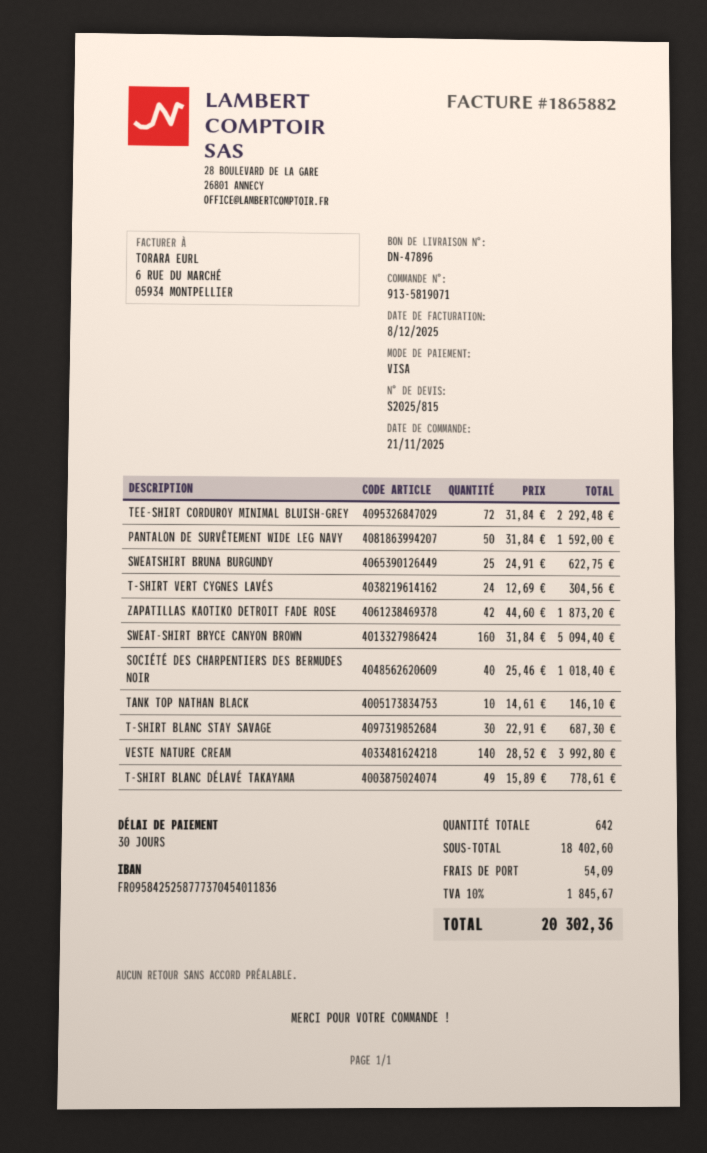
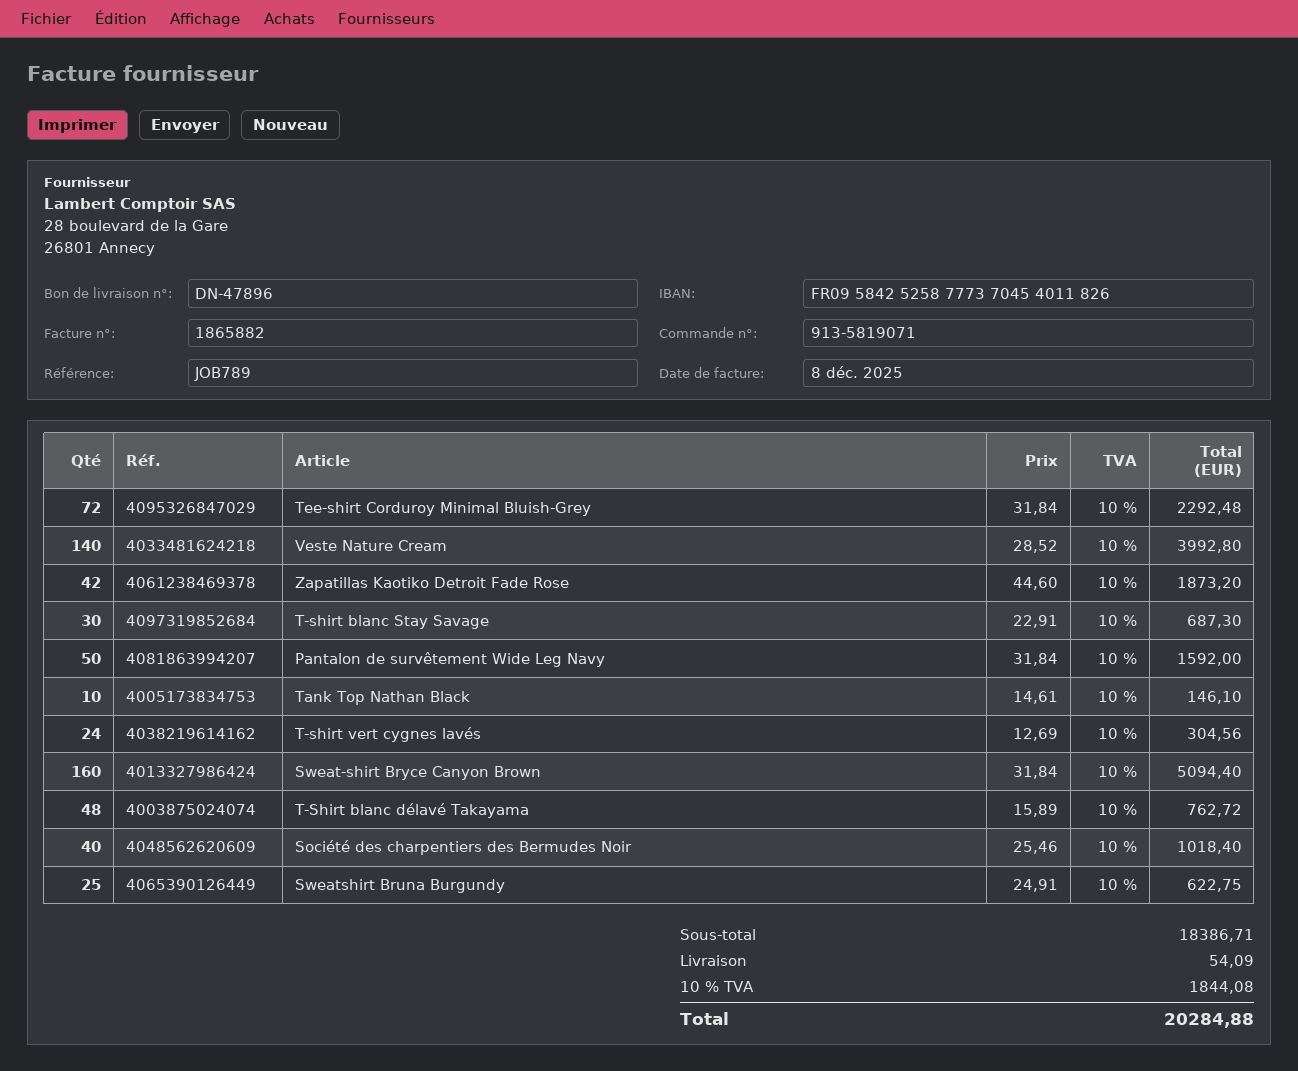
bank account: FR0958425258777370454011836 -> FR0958425258777370454011826
T-SHIRT BLANC DÉLAVÉ TAKAYAMA: 49 x 15.89 = 778.61 -> 48 x 15.89 = 762.72
subtotal: 18402.60 -> 18386.71
tax: 10% = 1845.67 -> 10% = 1844.08
total: 20302.36 -> 20284.88

